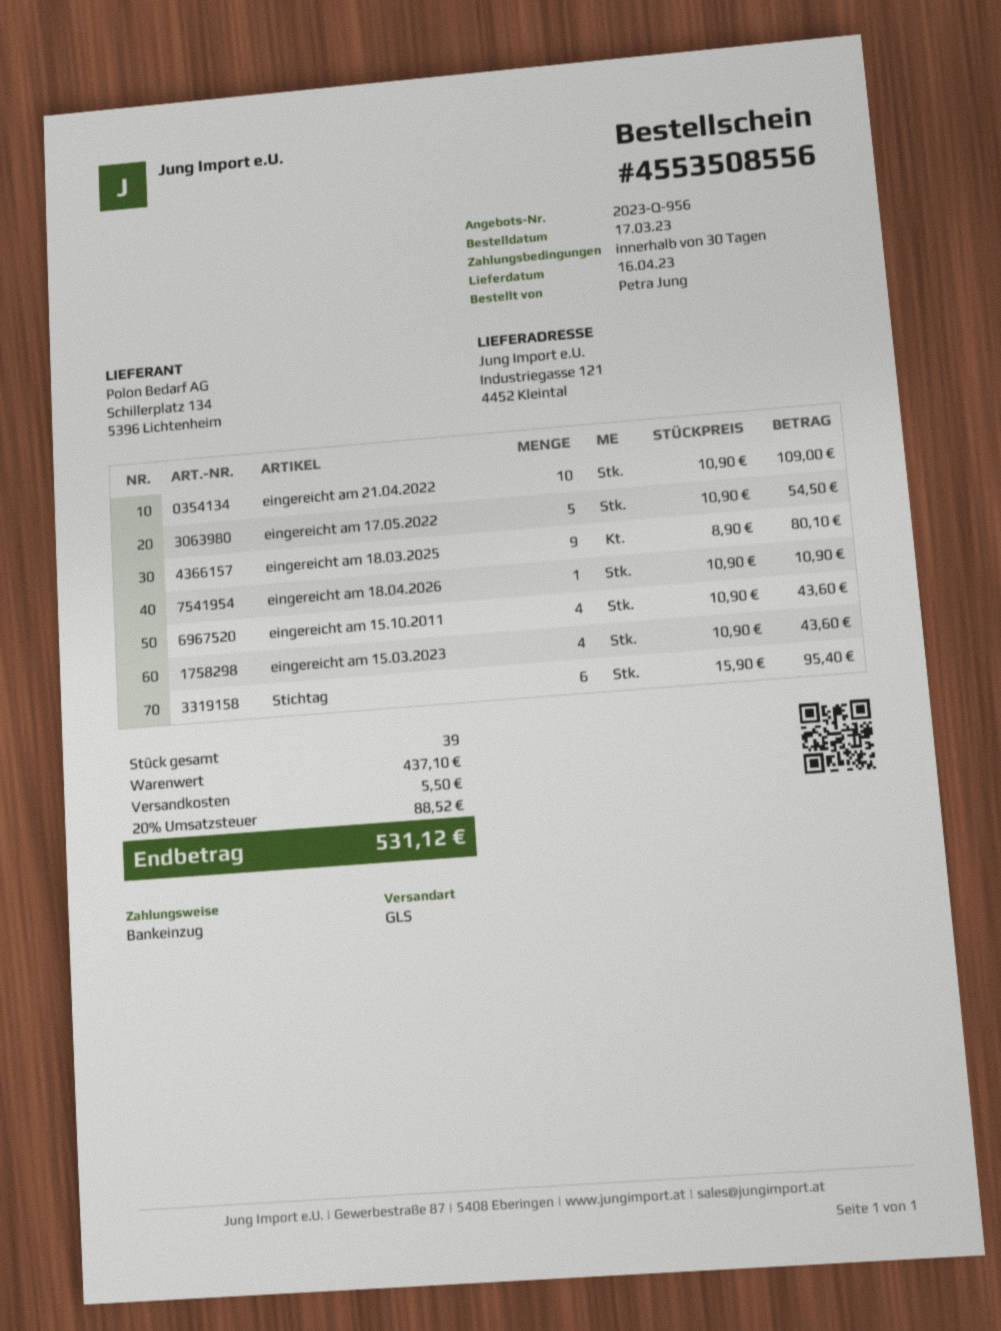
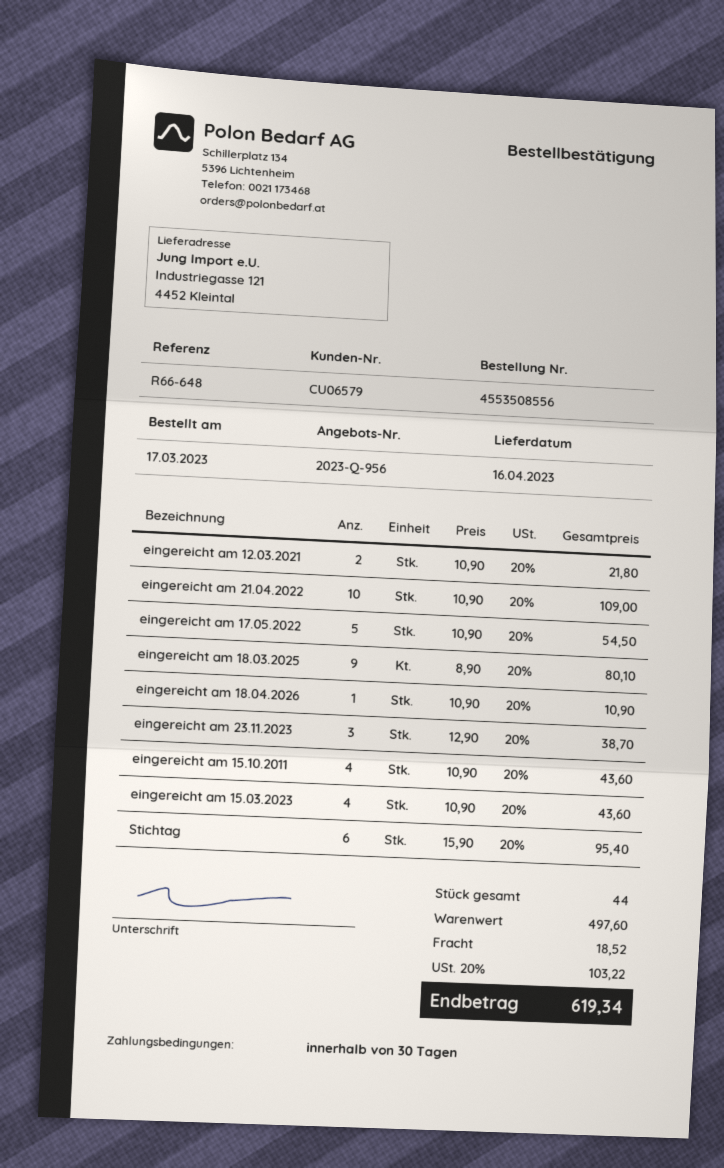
eingereicht am 12.03.2021: none -> 2 x 10.90 = 21.80
eingereicht am 23.11.2023: none -> 3 x 12.90 = 38.70
total quantity: 39 -> 44
subtotal: 437.10 -> 497.60
shipping: 5.50 -> 18.52
tax: 20% = 88.52 -> 20% = 103.22
total: 531.12 -> 619.34

